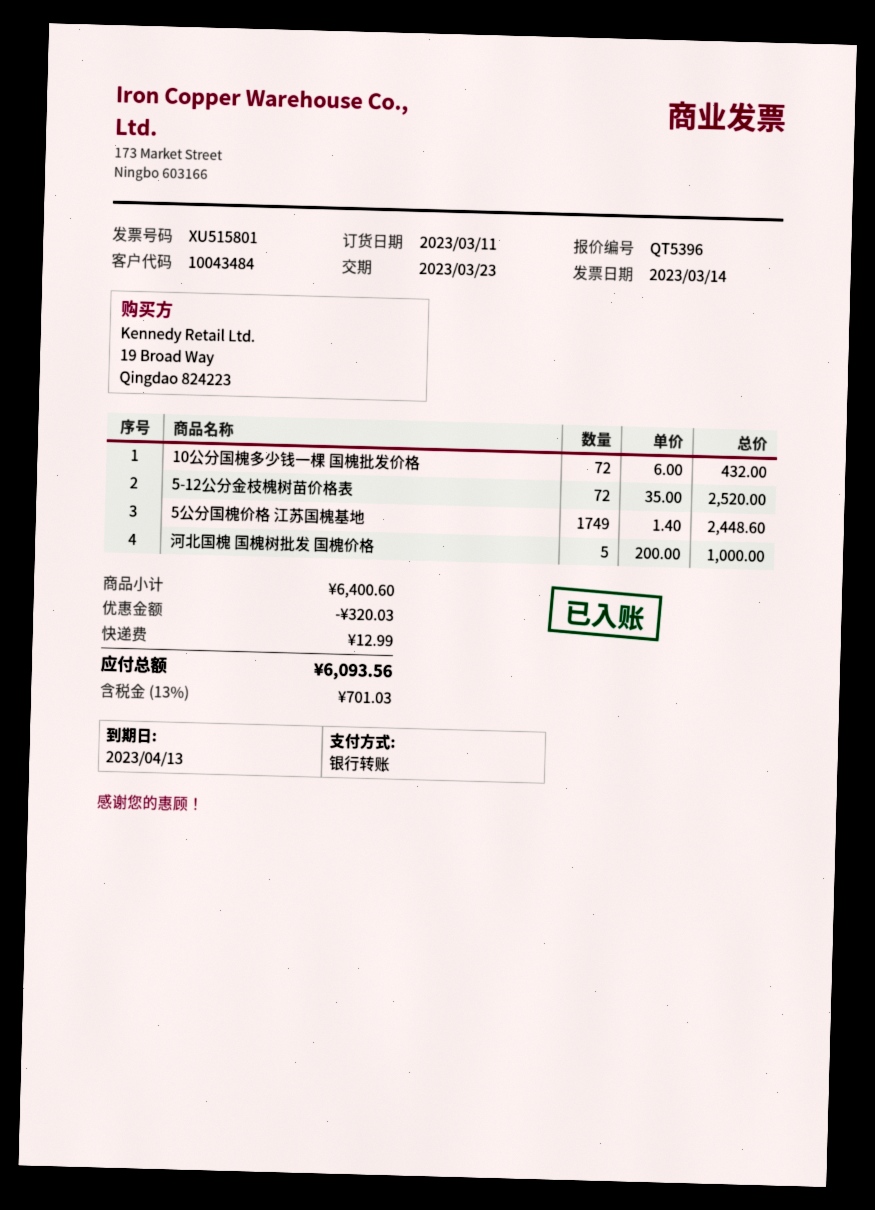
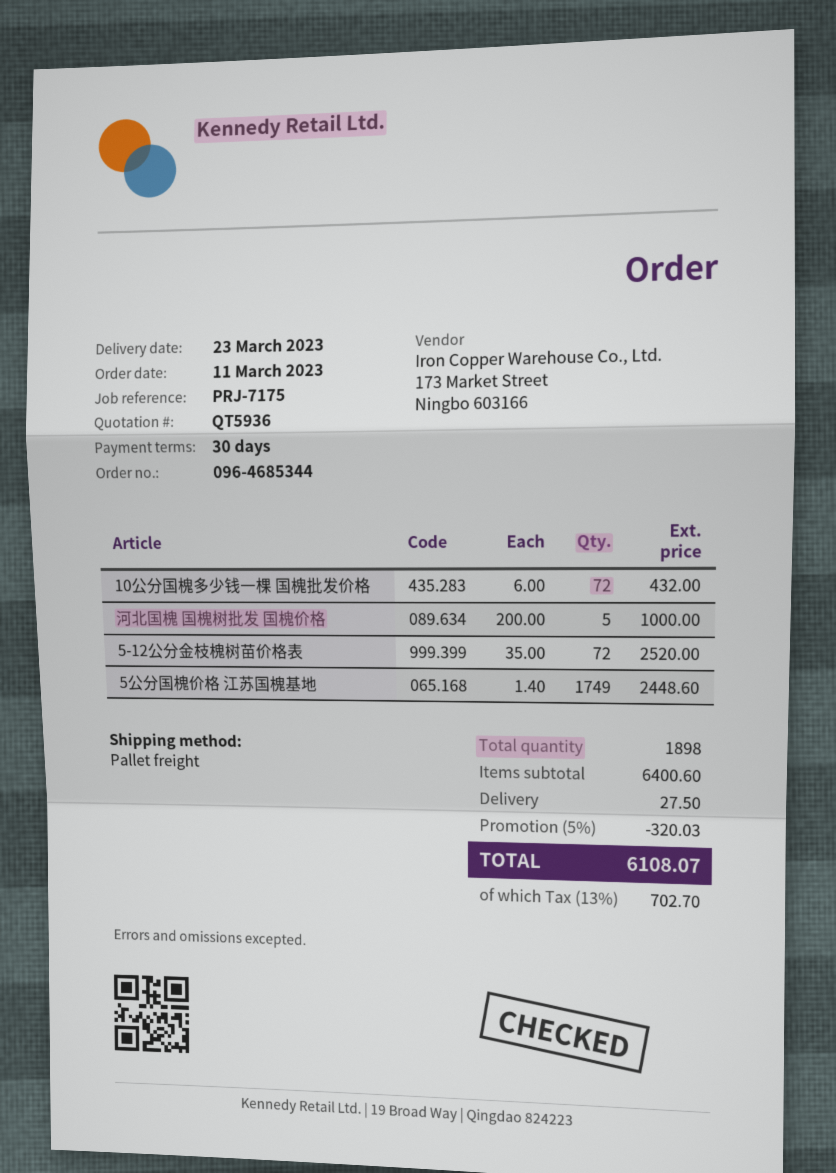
quote number: QT5396 -> QT5936
shipping: 12.99 -> 27.50
tax: 13% = 701.03 -> 13% = 702.70
total: 6093.56 -> 6108.07

